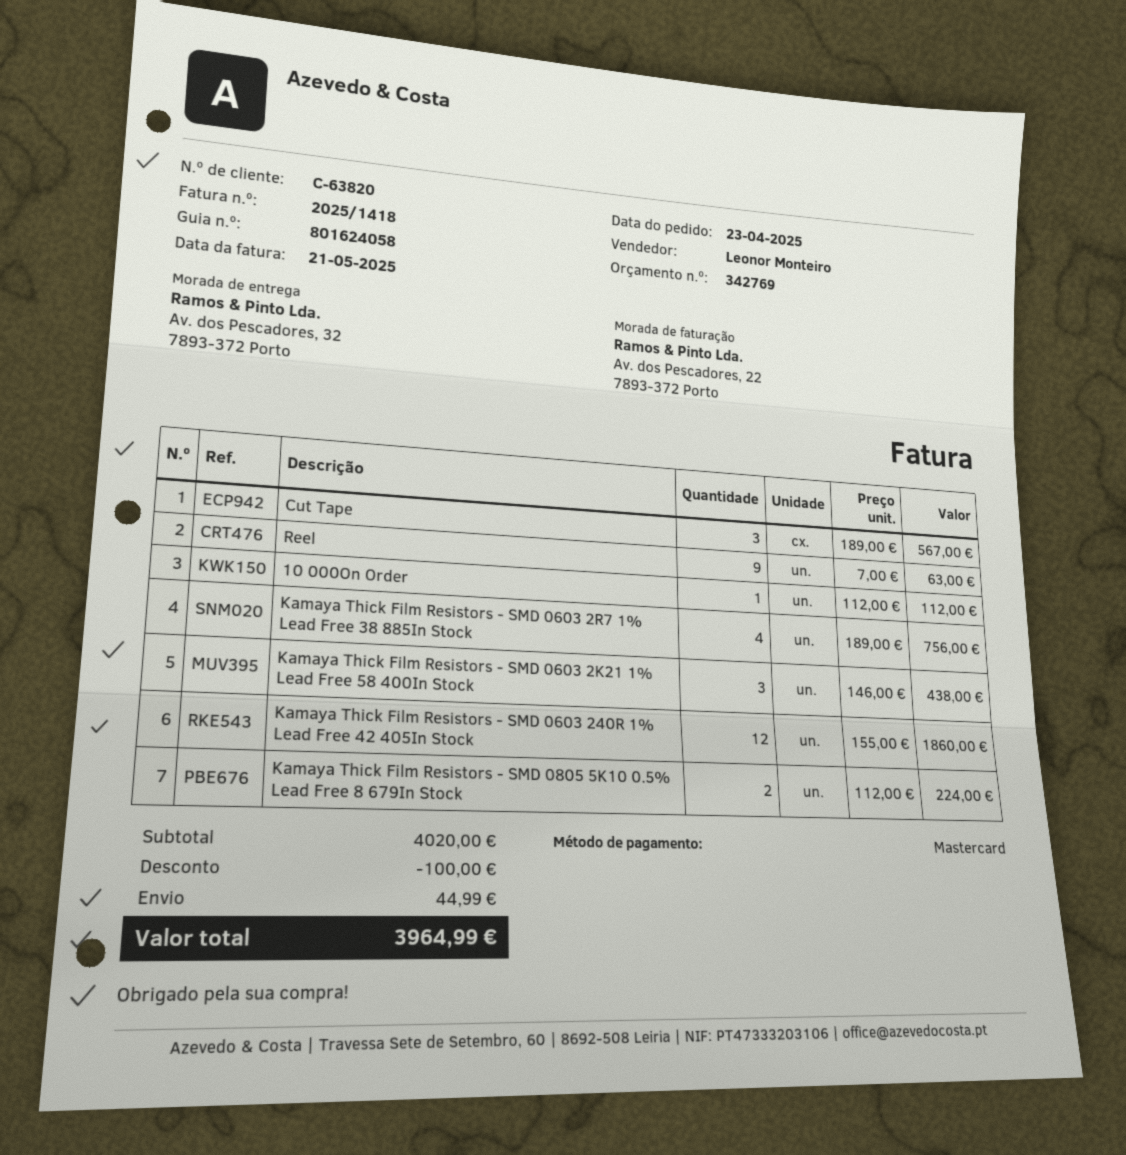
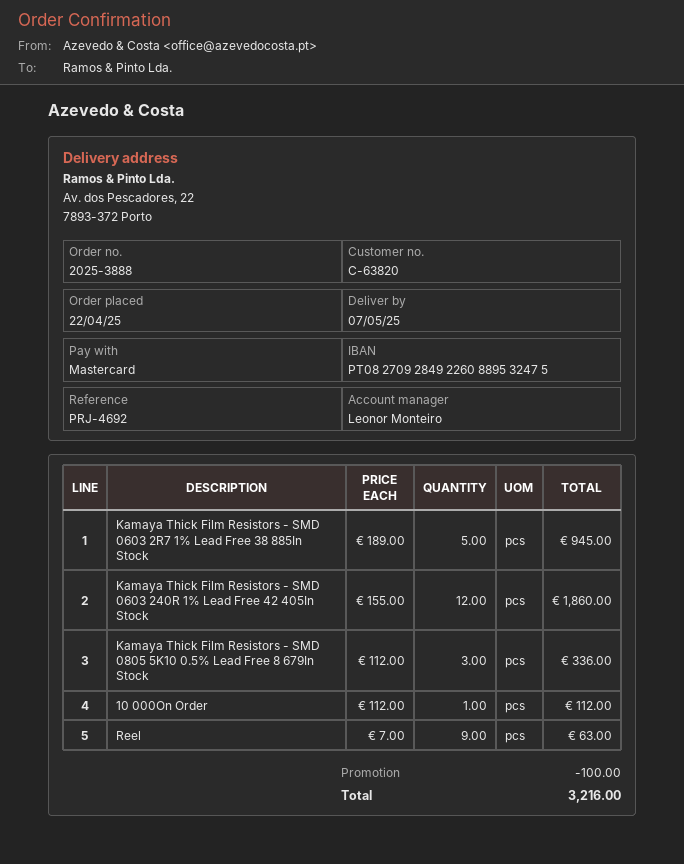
order date: 2025-04-23 -> 2025-04-22
ship to: Av. dos Pescadores, 32, 7893-372 Porto -> Av. dos Pescadores, 22, 7893-372 Porto
Cut Tape: 3 x 189.00 = 567.00 -> none
Kamaya Thick Film Resistors - SMD 0603 2R7 1% Lead Free 38 885In Stock: 4 x 189.00 = 756.00 -> 5 x 189.00 = 945.00
Kamaya Thick Film Resistors - SMD 0603 2K21 1% Lead Free 58 400In Stock: 3 x 146.00 = 438.00 -> none
Kamaya Thick Film Resistors - SMD 0805 5K10 0.5% Lead Free 8 679In Stock: 2 x 112.00 = 224.00 -> 3 x 112.00 = 336.00
shipping: 44.99 -> none
total: 3964.99 -> 3216.00

